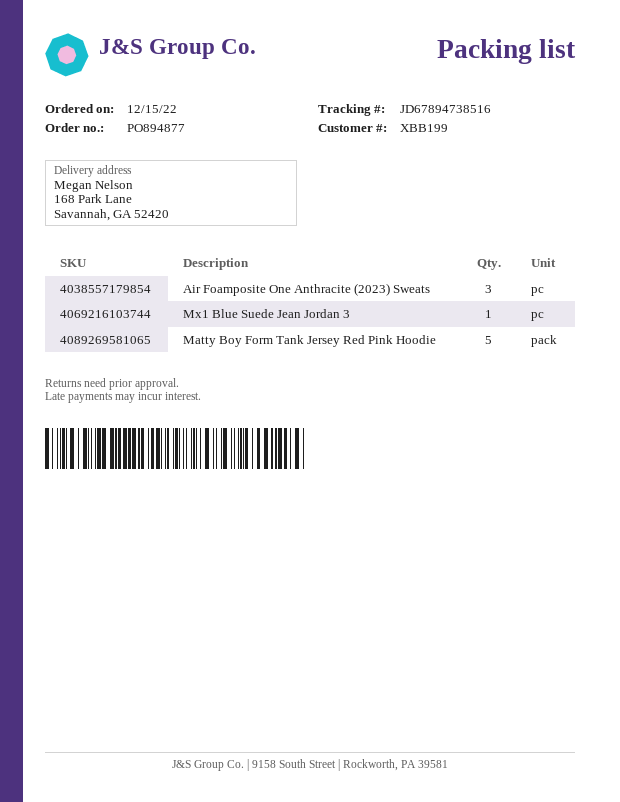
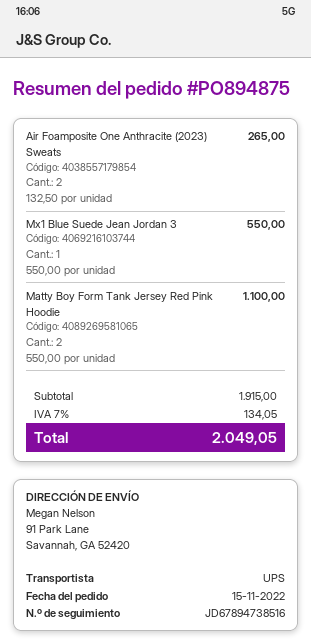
order number: PO894877 -> PO894875
order date: 2022-12-15 -> 2022-11-15
ship to: 168 Park Lane, Savannah, GA 52420 -> 91 Park Lane, Savannah, GA 52420
Air Foamposite One Anthracite (2023) Sweats: 3 -> 2
Matty Boy Form Tank Jersey Red Pink Hoodie: 5 -> 2

